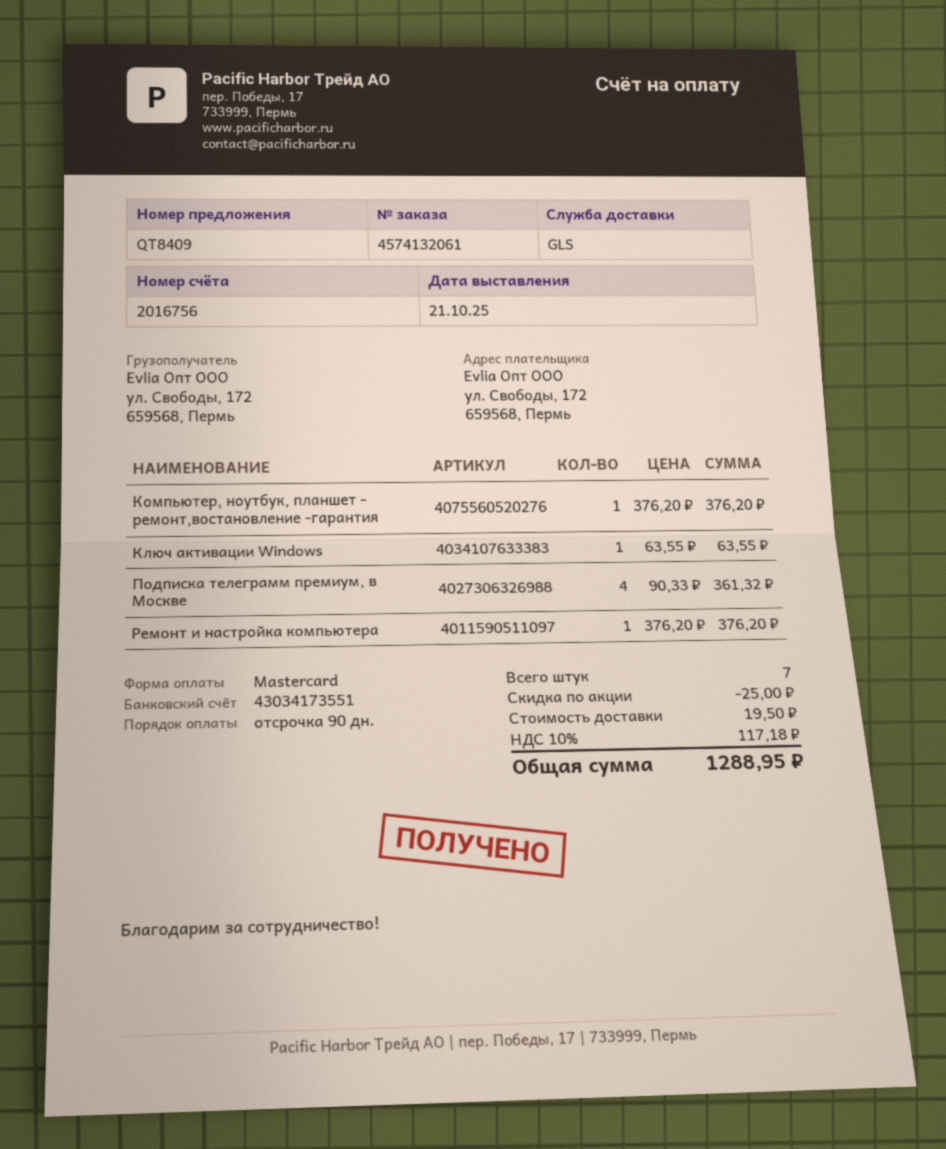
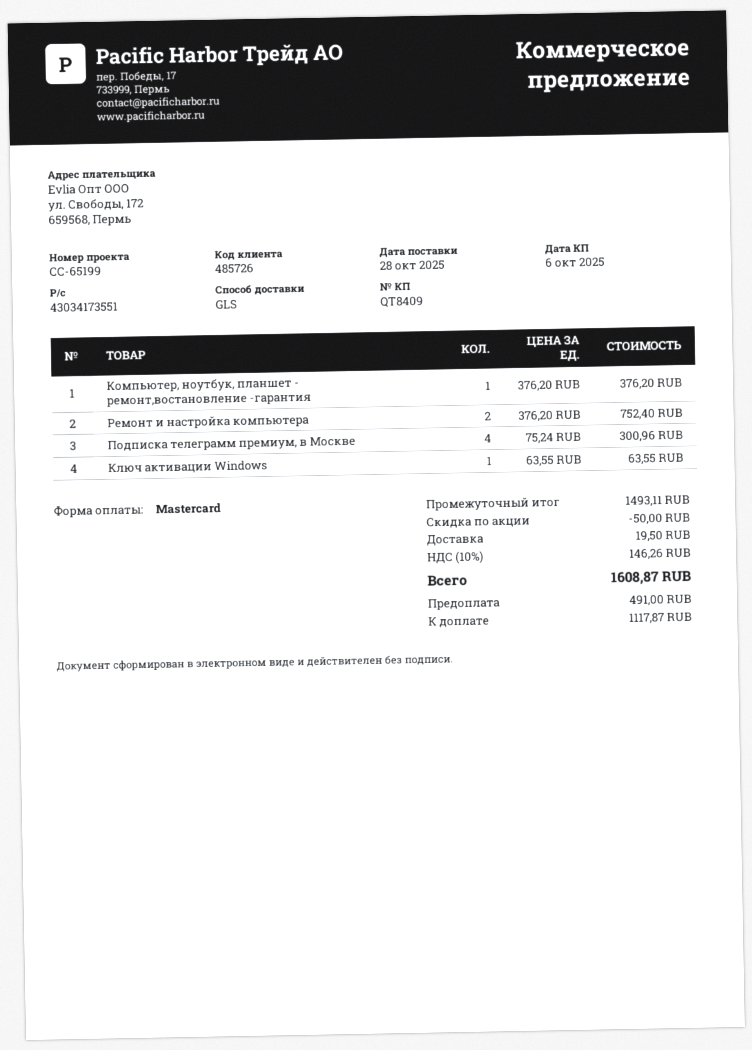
Подписка телеграмм премиум, в Москве: 4 x 90.33 = 361.32 -> 4 x 75.24 = 300.96
Ремонт и настройка компьютера: 1 x 376.20 = 376.20 -> 2 x 376.20 = 752.40
discount: 25.00 -> 50.00
tax: 10% = 117.18 -> 10% = 146.26
total: 1288.95 -> 1608.87

